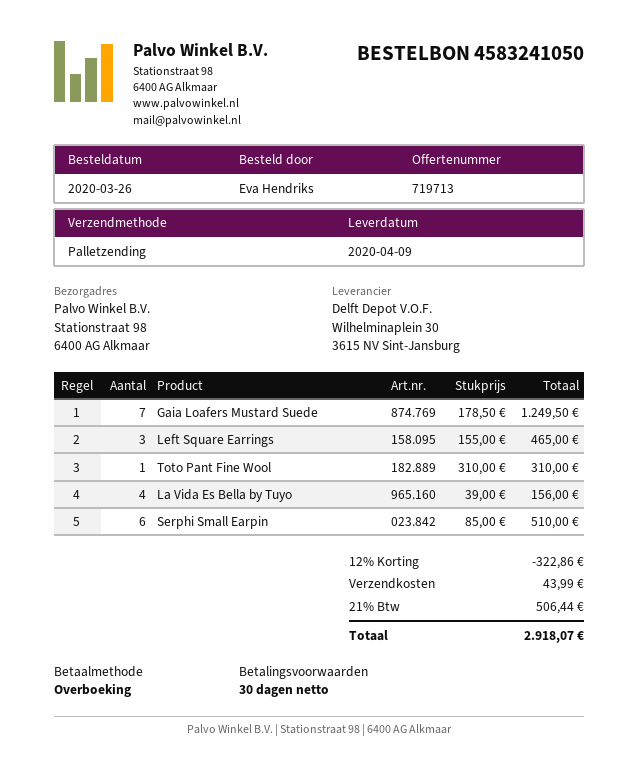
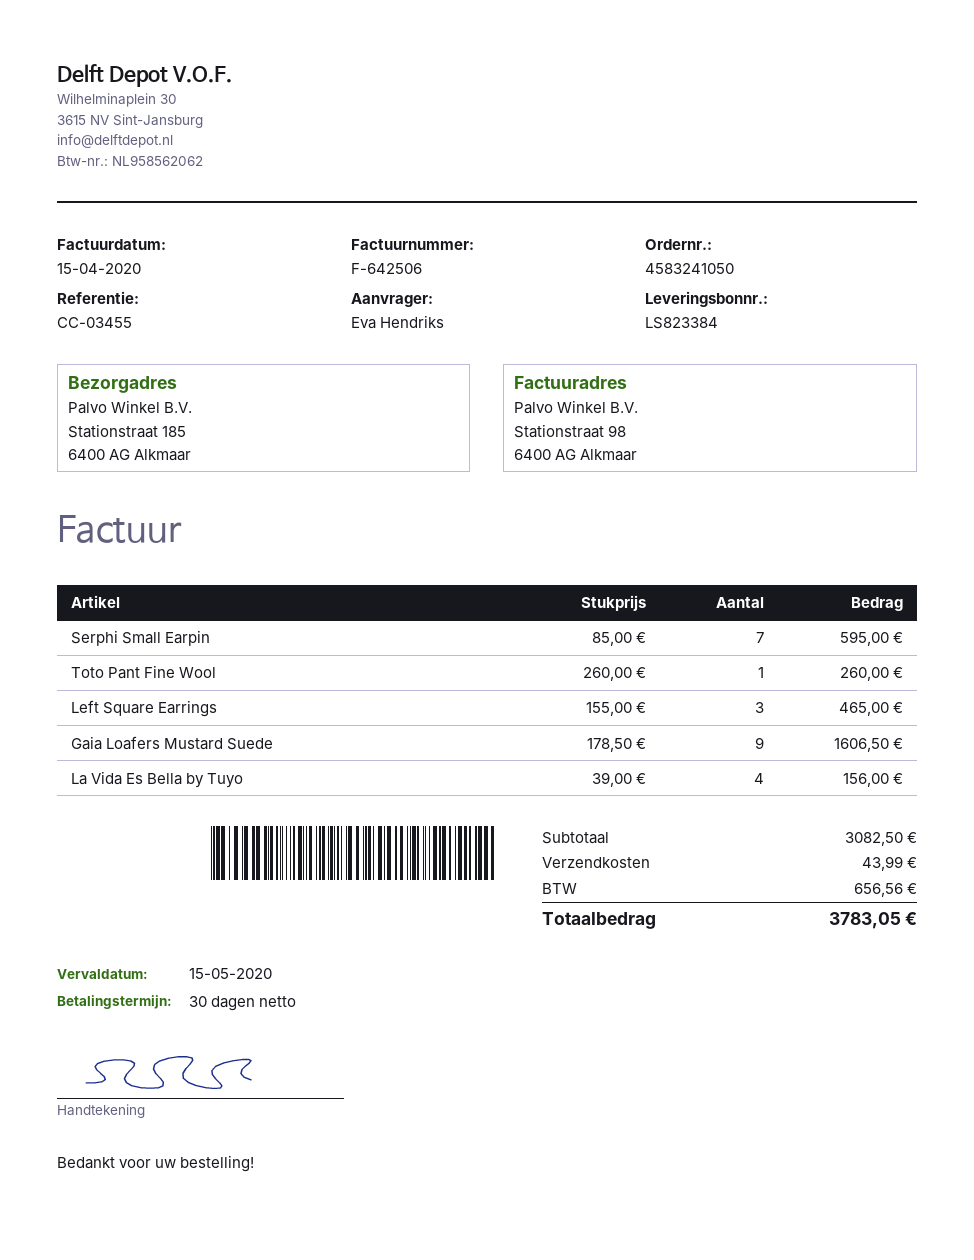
ship to: Stationstraat 98, 6400 AG Alkmaar -> Stationstraat 185, 6400 AG Alkmaar
Gaia Loafers Mustard Suede: 7 x 178.50 = 1249.50 -> 9 x 178.50 = 1606.50
Toto Pant Fine Wool: 1 x 310.00 = 310.00 -> 1 x 260.00 = 260.00
Serphi Small Earpin: 6 x 85.00 = 510.00 -> 7 x 85.00 = 595.00
discount: 12% = 322.86 -> none
tax: 506.44 -> 656.56
total: 2918.07 -> 3783.05

